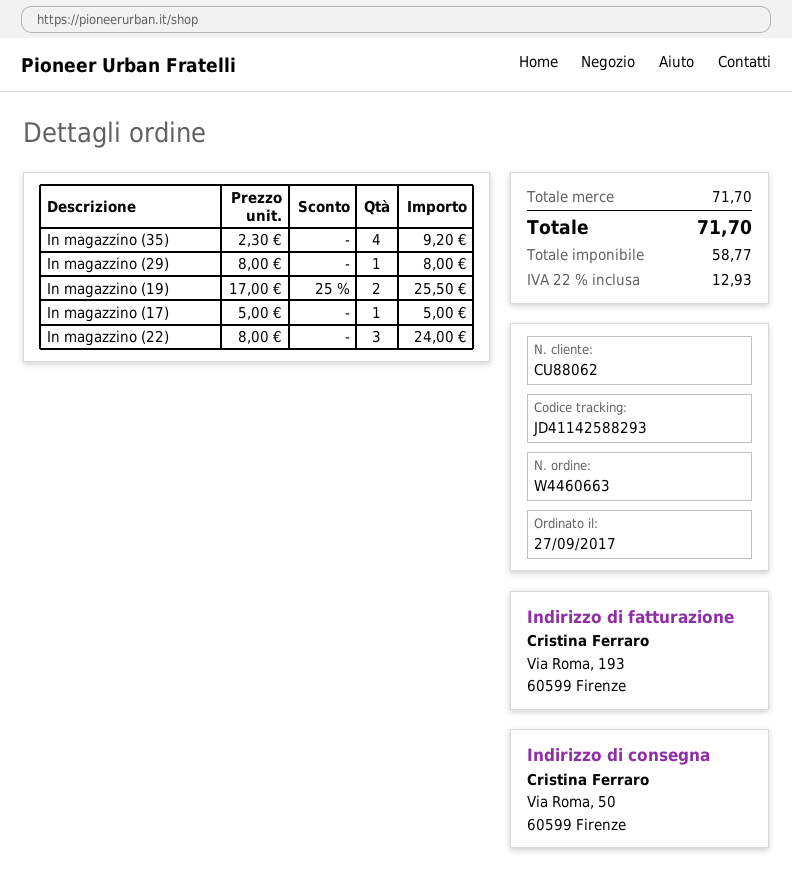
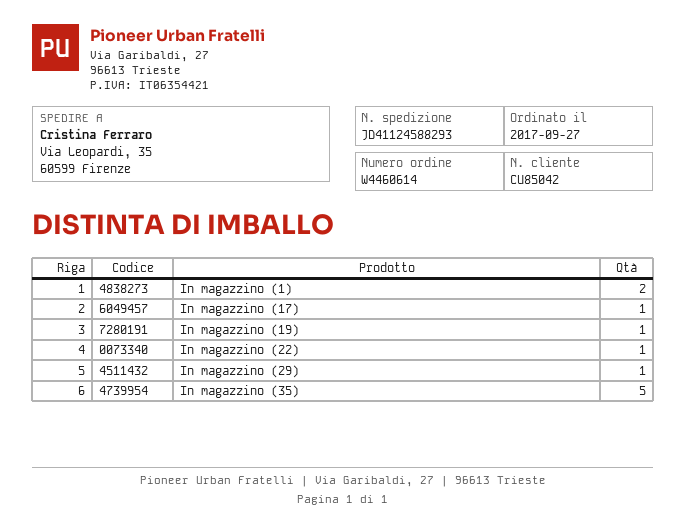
order number: W4460663 -> W4460614
customer number: CU88062 -> CU85042
tracking number: JD41142588293 -> JD41124588293
ship to: Via Roma, 50, 60599 Firenze -> Via Leopardi, 35, 60599 Firenze
In magazzino (35): 4 -> 5
In magazzino (19): 2 -> 1
In magazzino (22): 3 -> 1
In magazzino (1): none -> 2

